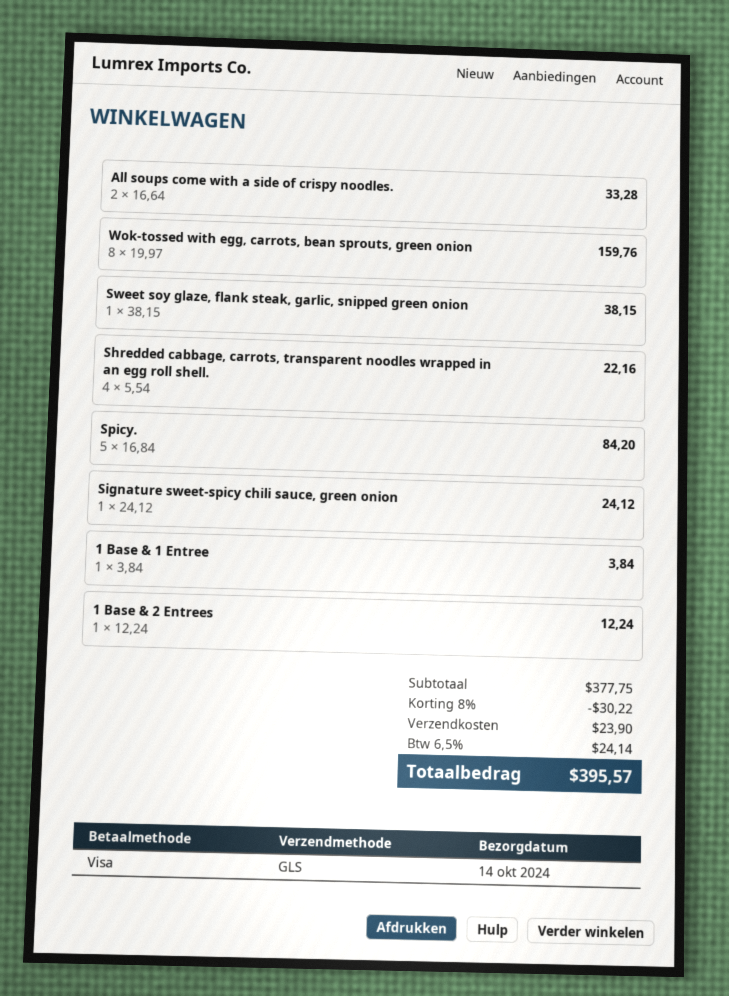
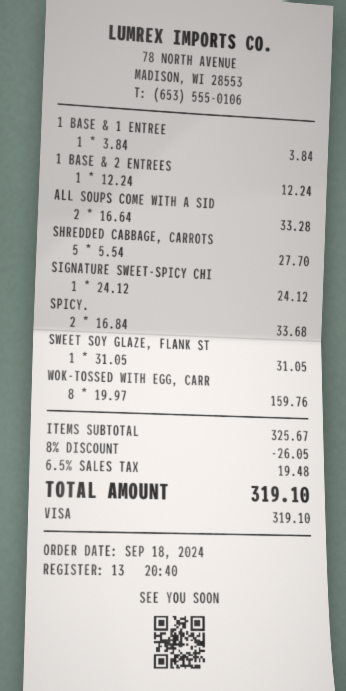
Sweet soy glaze, flank steak, garlic, snipped green onion: 1 x 38.15 = 38.15 -> 1 x 31.05 = 31.05
Shredded cabbage, carrots, transparent noodles wrapped in an egg roll shell.: 4 x 5.54 = 22.16 -> 5 x 5.54 = 27.70
Spicy.: 5 x 16.84 = 84.20 -> 2 x 16.84 = 33.68
subtotal: 377.75 -> 325.67
discount: 8% = 30.22 -> 8% = 26.05
shipping: 23.90 -> none
tax: 6.5% = 24.14 -> 6.5% = 19.48
total: 395.57 -> 319.10

